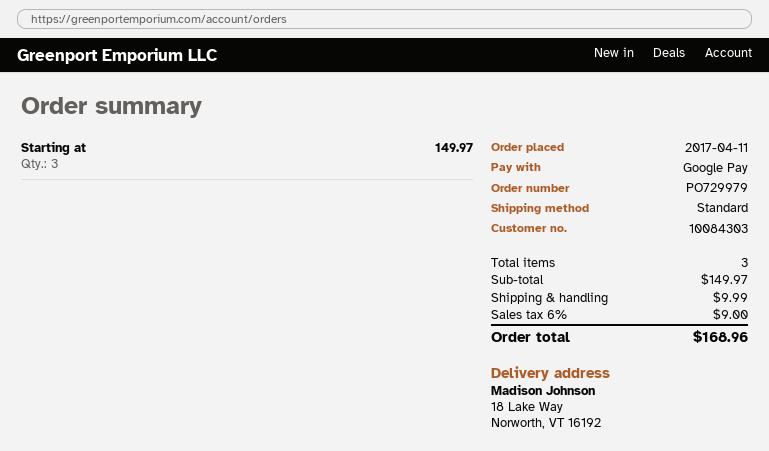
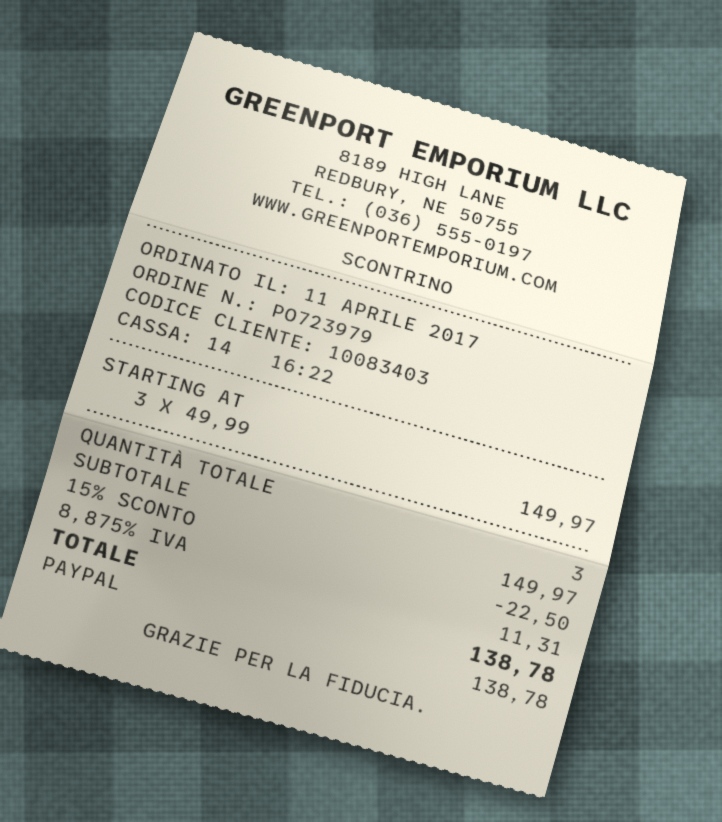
order number: PO729979 -> PO723979
customer number: 10084303 -> 10083403
payment method: Google Pay -> PayPal
discount: none -> 15% = 22.50
shipping: 9.99 -> none
tax: 6% = 9.00 -> 8.875% = 11.31
total: 168.96 -> 138.78

